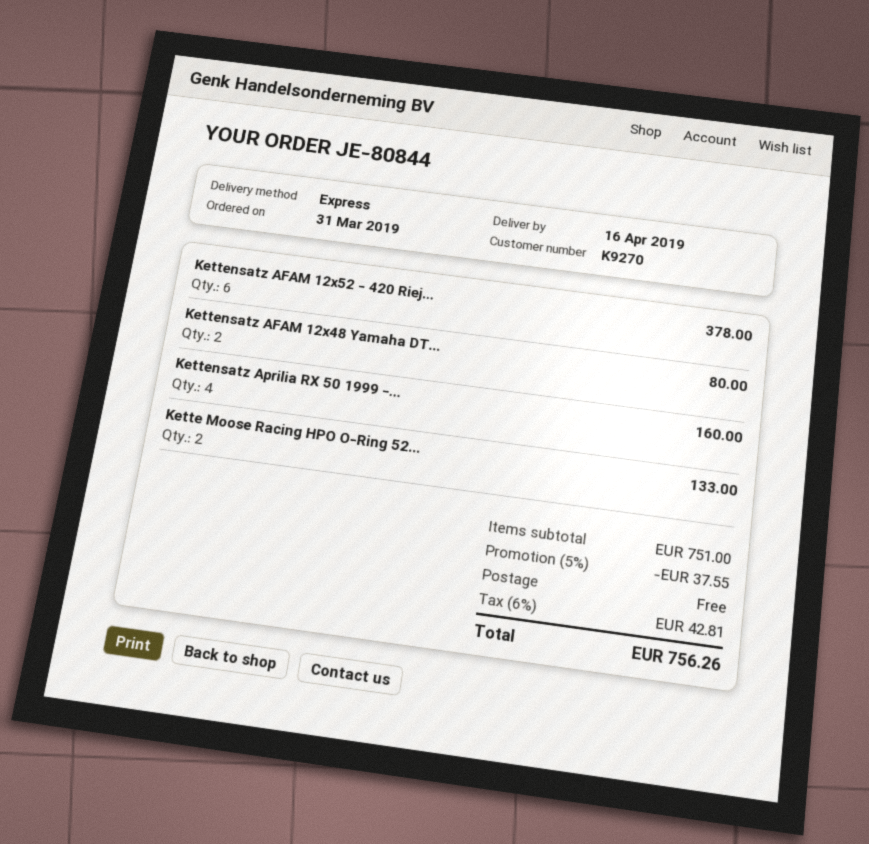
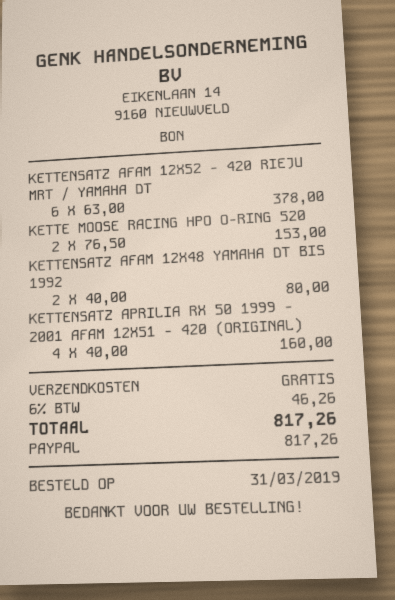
Kette Moose Racing HPO O-Ring 52...: 2 for 133.00 -> 2 for 153.00
discount: 5% = 37.55 -> none
tax: 6% = 42.81 -> 6% = 46.26
total: 756.26 -> 817.26

